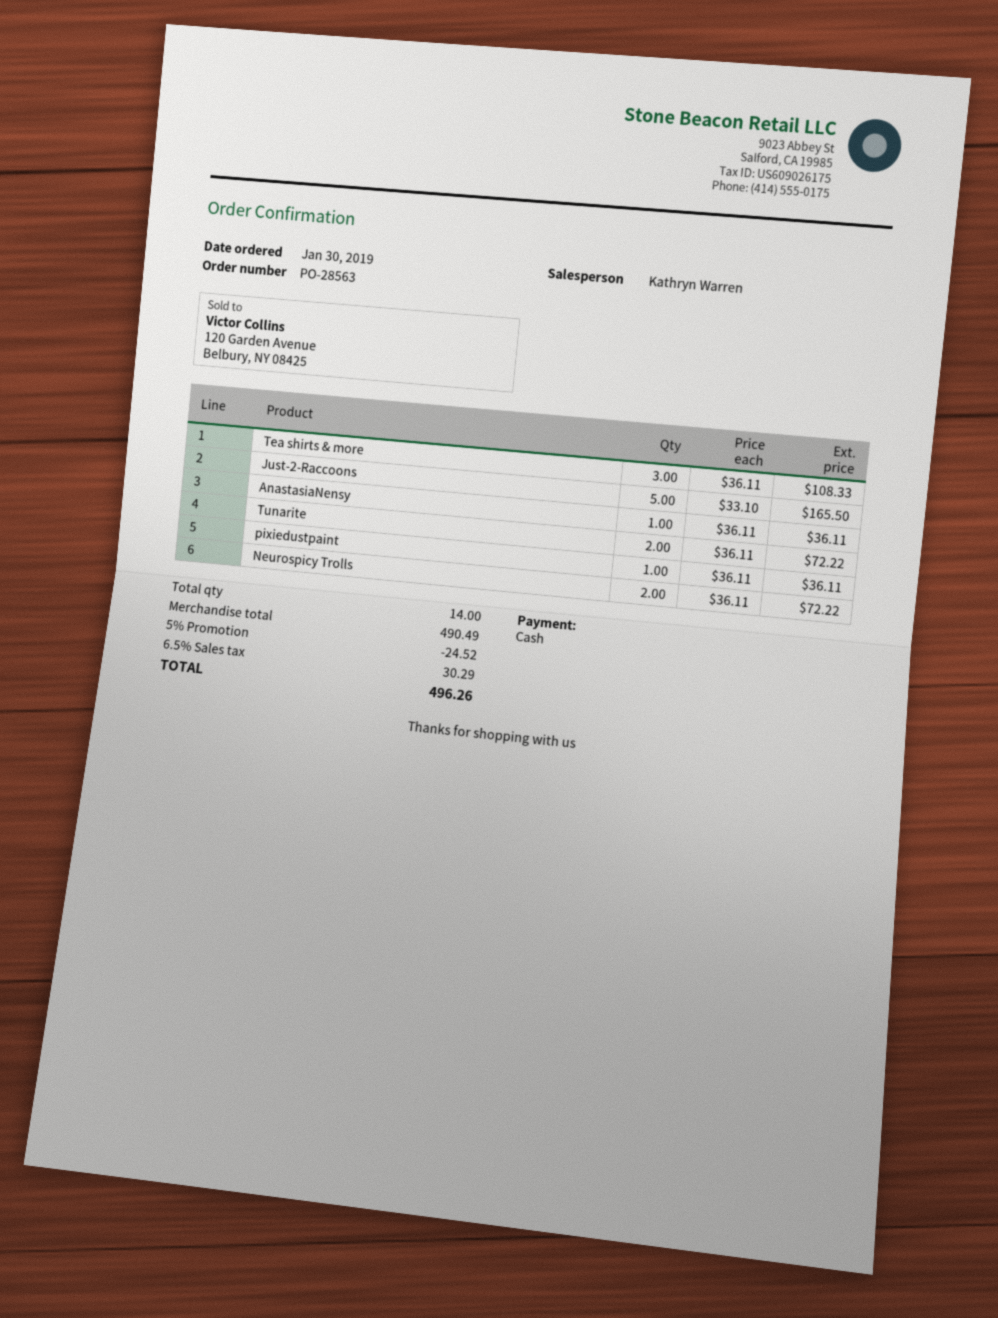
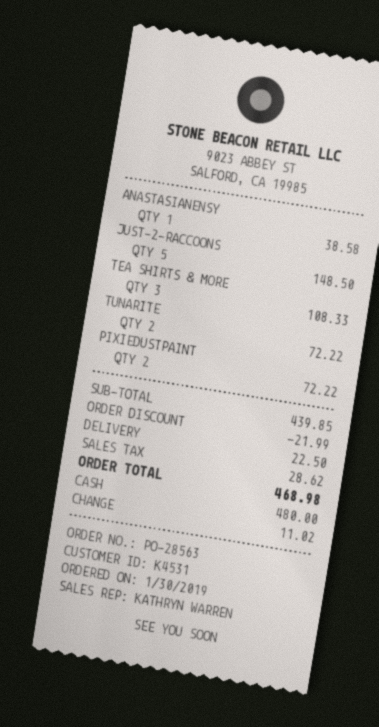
Just-2-Raccoons: 5 for 165.50 -> 5 for 148.50
AnastasiaNensy: 1 for 36.11 -> 1 for 38.58
pixiedustpaint: 1 for 36.11 -> 2 for 72.22
Neurospicy Trolls: 2 for 72.22 -> none
subtotal: 490.49 -> 439.85
discount: 24.52 -> 21.99
shipping: none -> 22.50
tax: 30.29 -> 28.62
total: 496.26 -> 468.98

